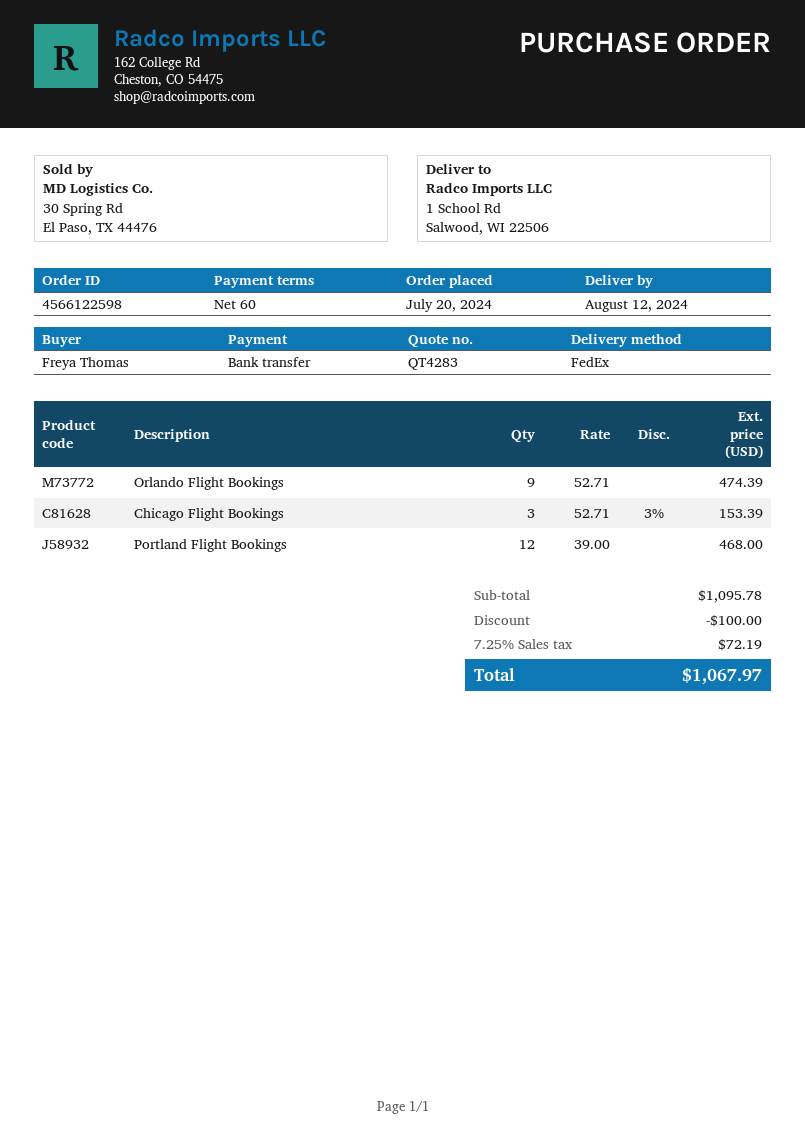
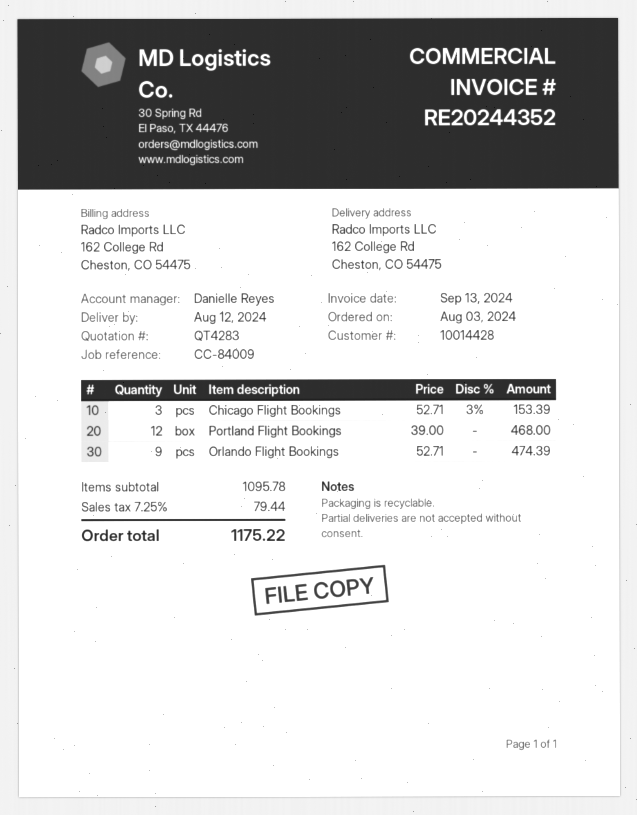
order date: 2024-07-20 -> 2024-08-03
ship to: 1 School Rd, Salwood, WI 22506 -> 162 College Rd, Cheston, CO 54475
discount: 100.00 -> none
tax: 7.25% = 72.19 -> 7.25% = 79.44
total: 1067.97 -> 1175.22

